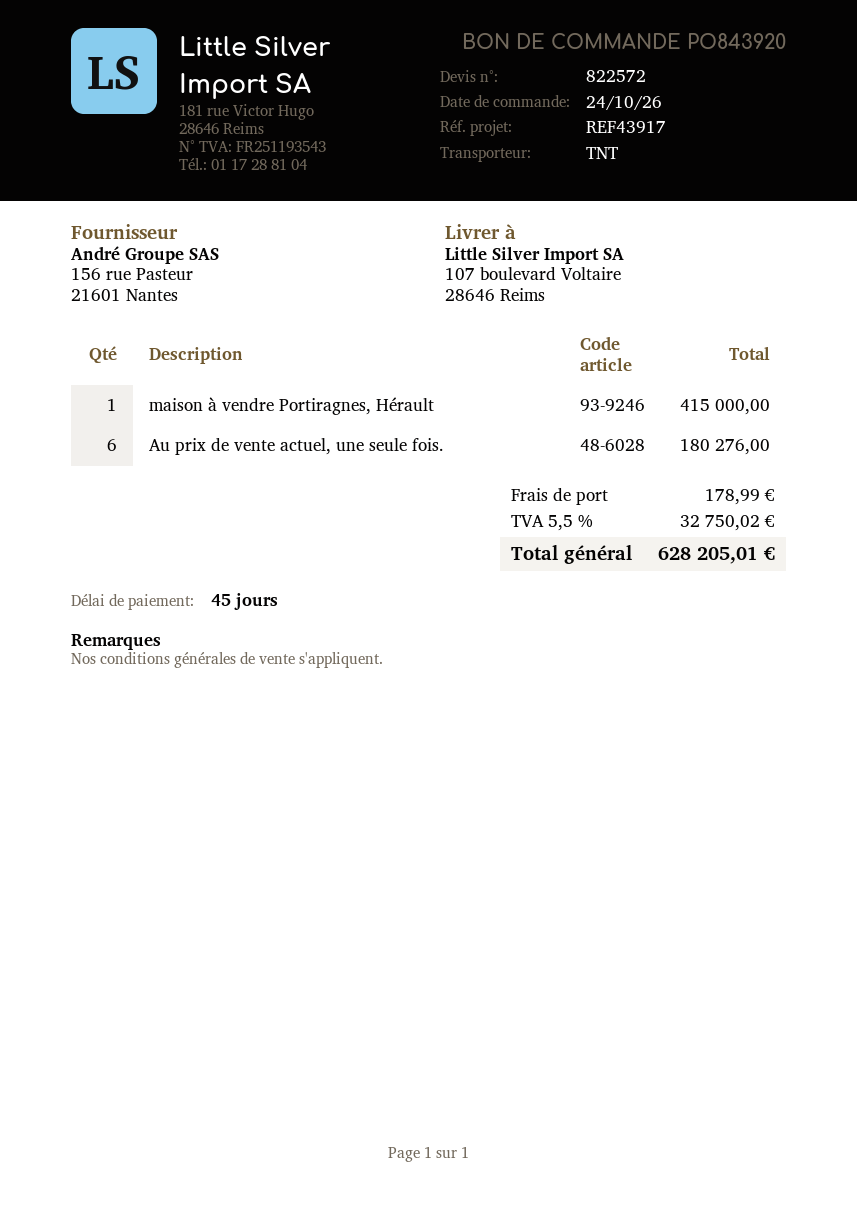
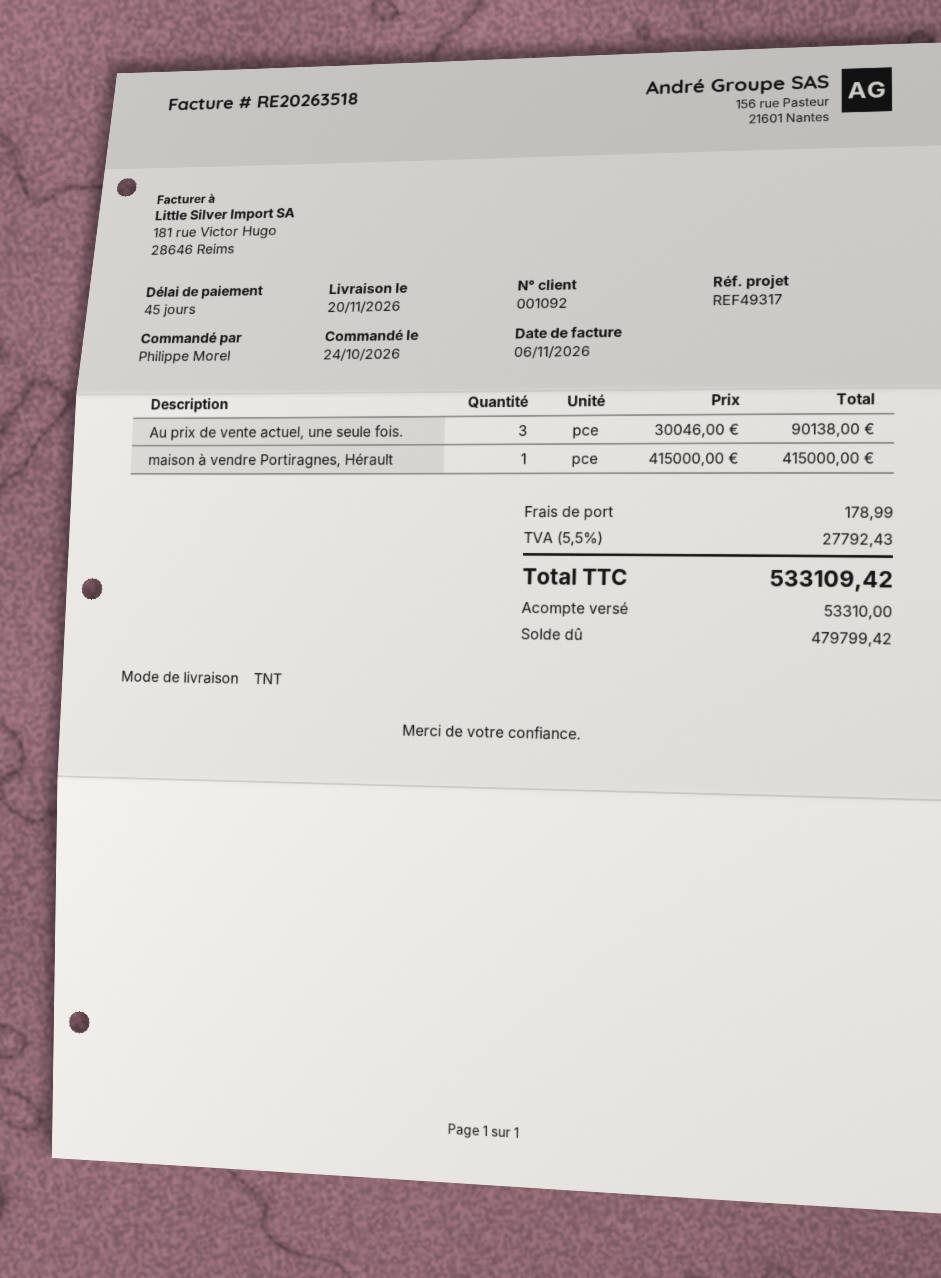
reference: REF43917 -> REF49317
Au prix de vente actuel, une seule fois.: 6 for 180276.00 -> 3 for 90138.00
tax: 5.5% = 32750.02 -> 5.5% = 27792.43
total: 628205.01 -> 533109.42

